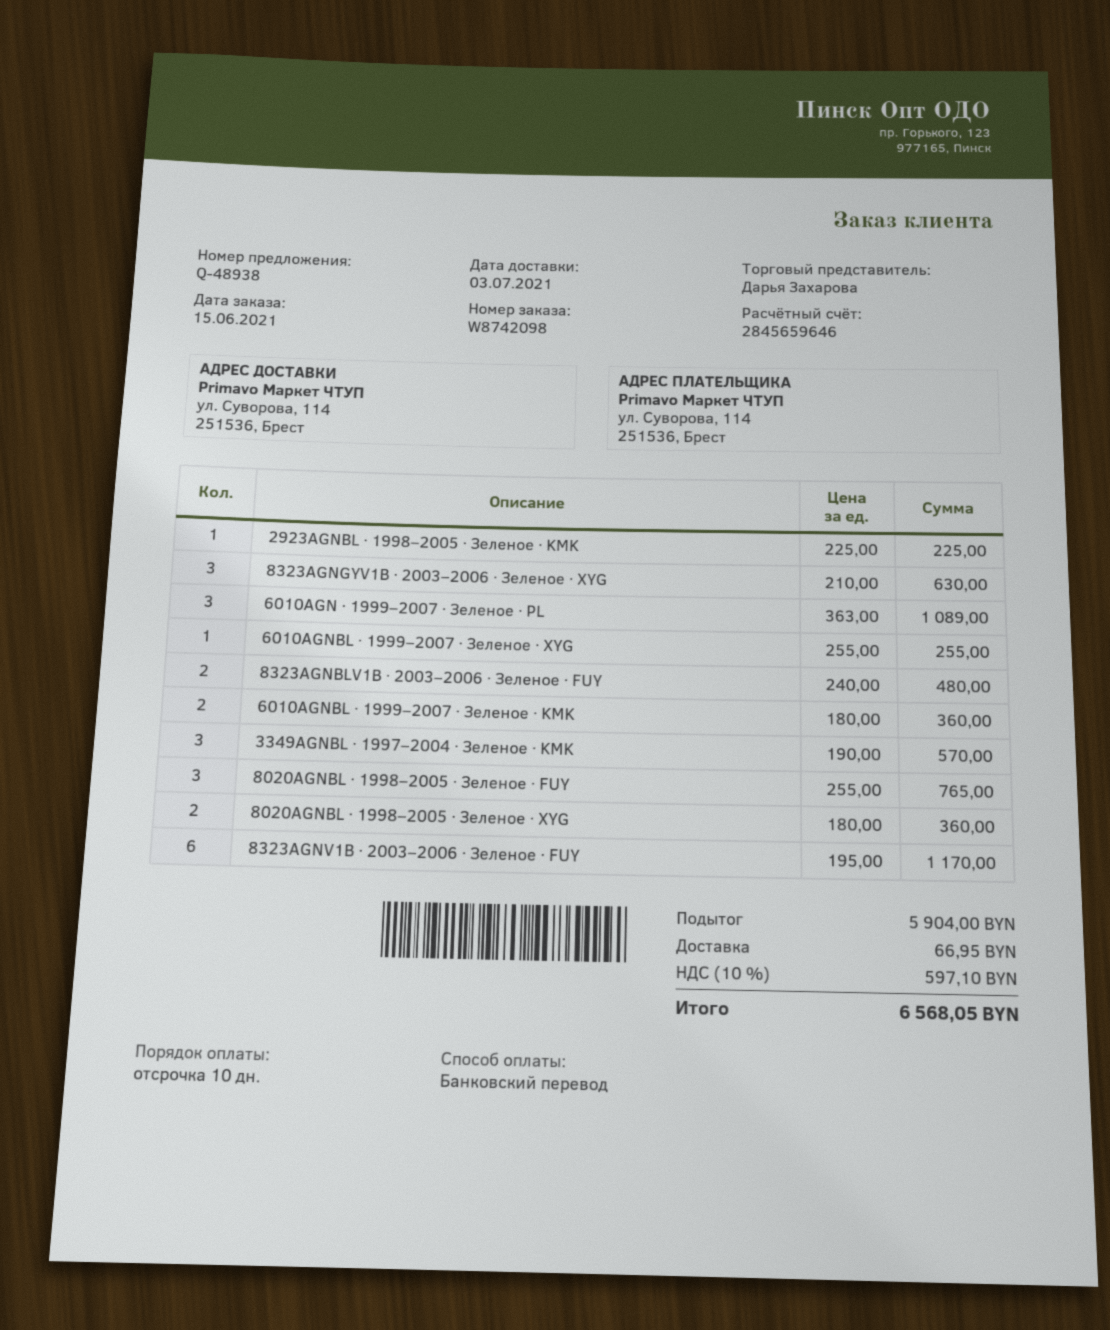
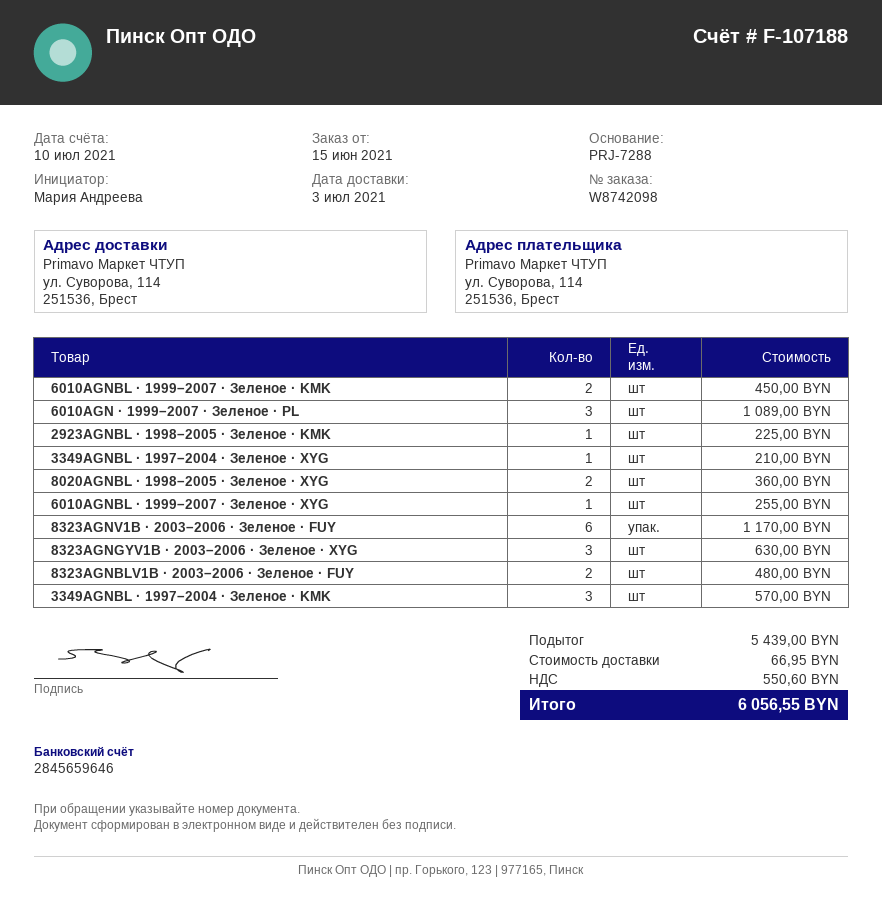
6010AGNBL · 1999–2007 · Зеленое · KMK: 2 for 360.00 -> 2 for 450.00
8020AGNBL · 1998–2005 · Зеленое · FUY: 3 for 765.00 -> none
3349AGNBL · 1997–2004 · Зеленое · XYG: none -> 1 for 210.00
subtotal: 5904.00 -> 5439.00
tax: 597.10 -> 550.60
total: 6568.05 -> 6056.55

